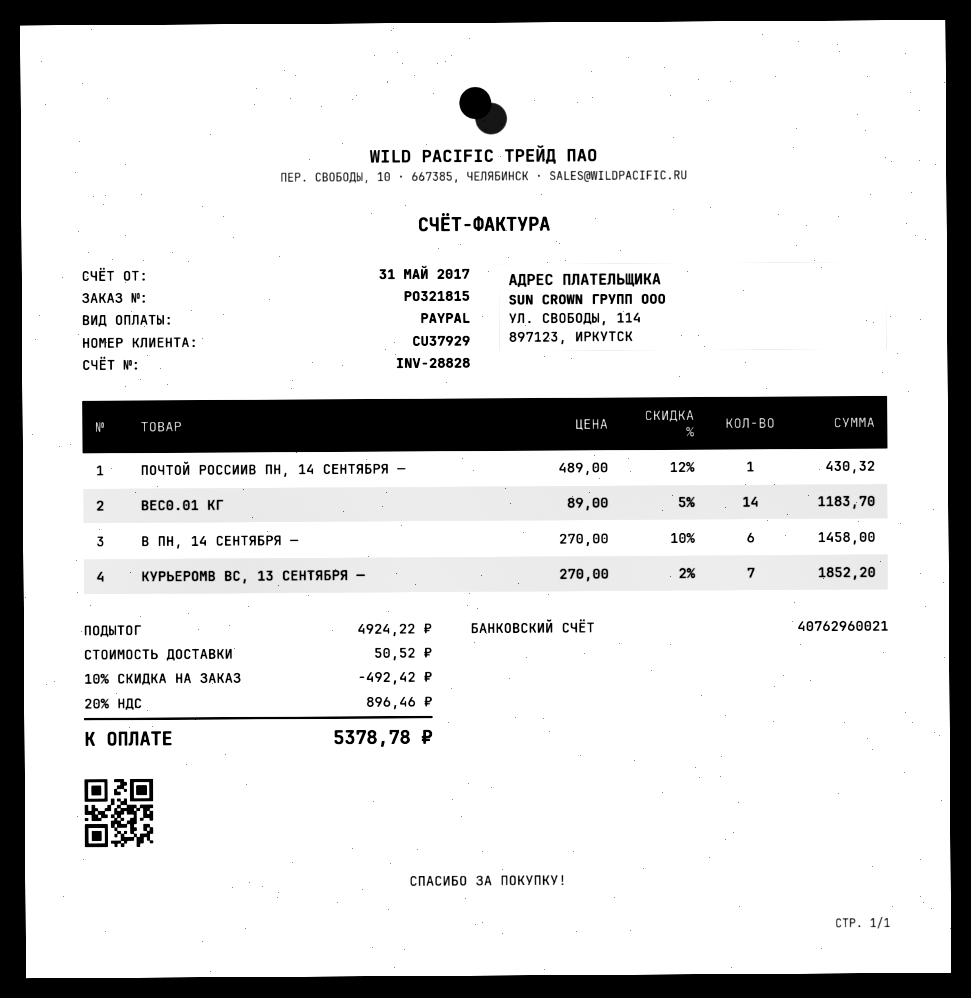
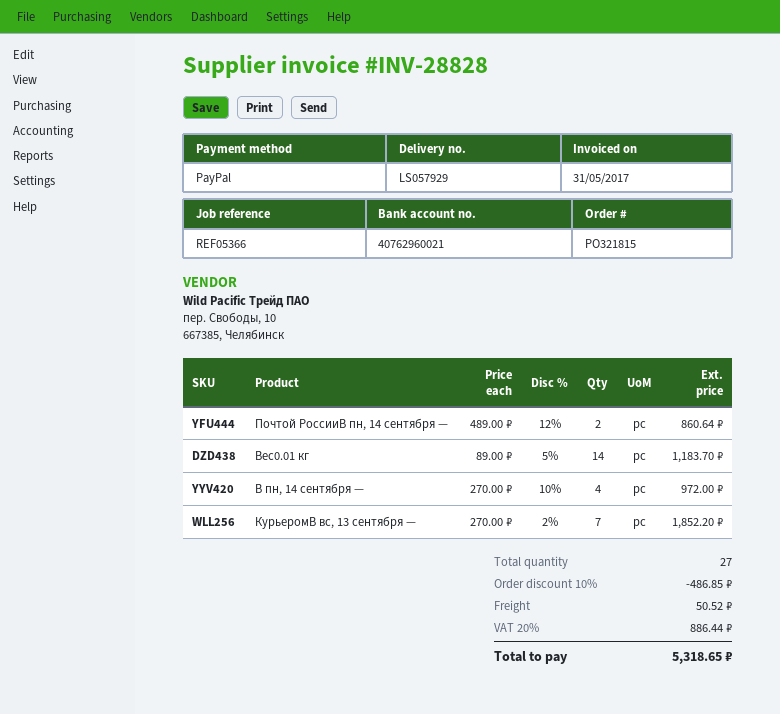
ПОЧТОЙ РОССИИВ ПН, 14 СЕНТЯБРЯ —: 1 x 489.00 - 12% = 430.32 -> 2 x 489.00 - 12% = 860.64
В ПН, 14 СЕНТЯБРЯ —: 6 x 270.00 - 10% = 1458.00 -> 4 x 270.00 - 10% = 972.00
discount: 10% = 492.42 -> 10% = 486.85
tax: 20% = 896.46 -> 20% = 886.44
total: 5378.78 -> 5318.65

